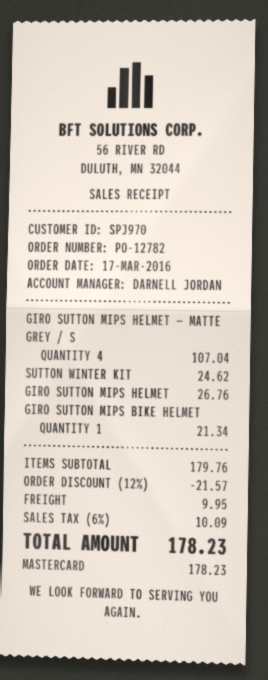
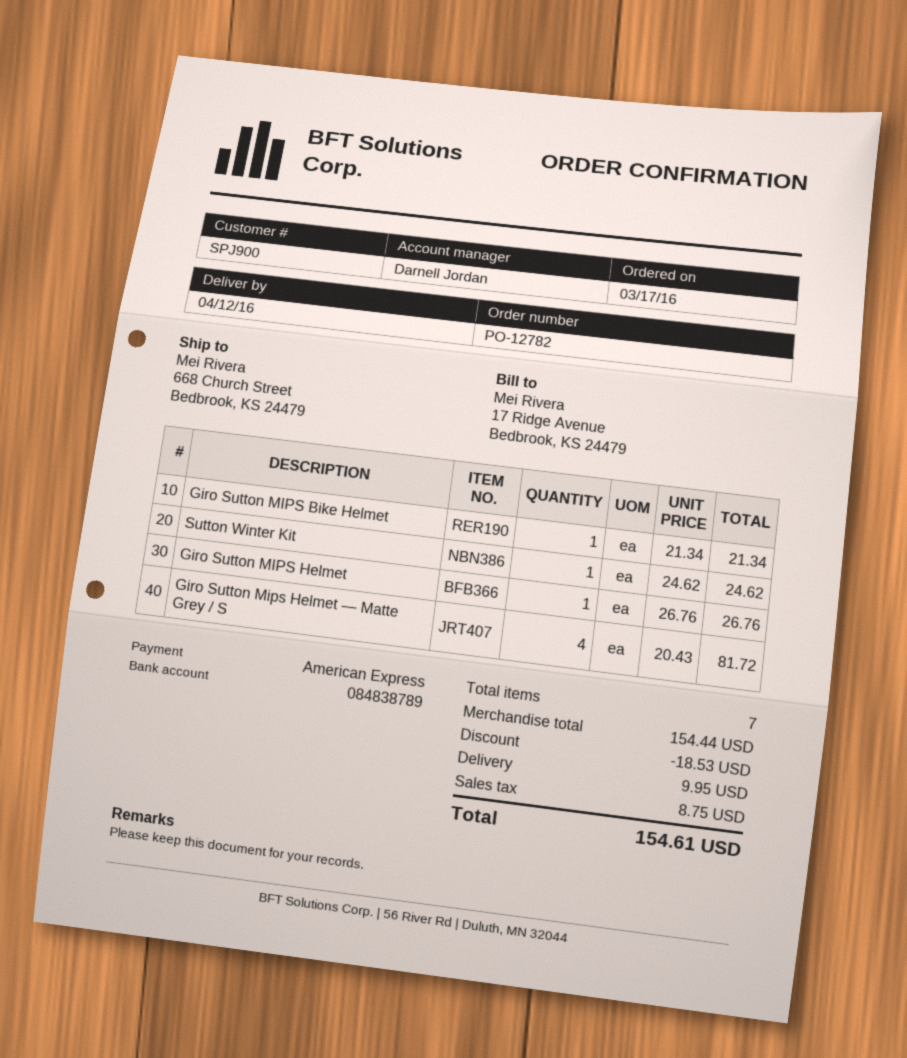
customer number: SPJ970 -> SPJ900
payment method: Mastercard -> American Express
GIRO SUTTON MIPS HELMET — MATTE GREY / S: 4 for 107.04 -> 4 for 81.72
subtotal: 179.76 -> 154.44
discount: 21.57 -> 18.53
tax: 10.09 -> 8.75
total: 178.23 -> 154.61

